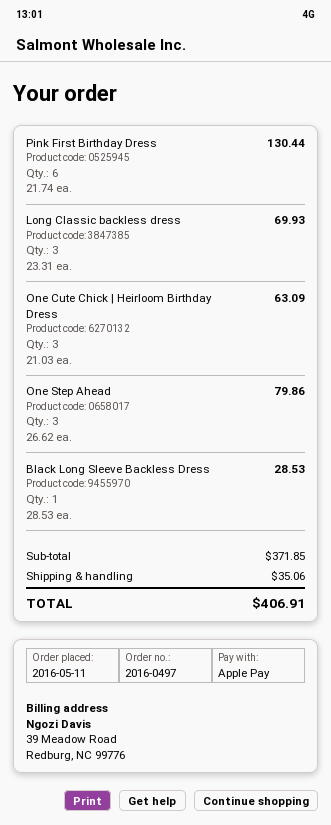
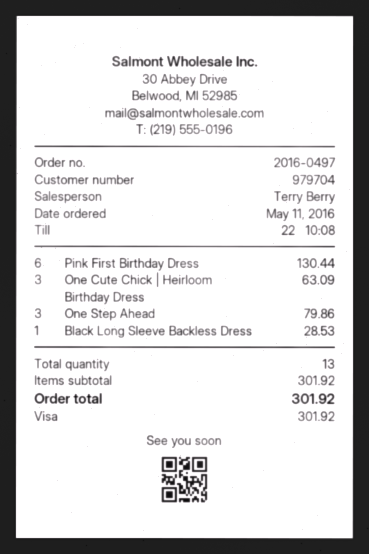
payment method: Apple Pay -> Visa
Long Classic backless dress: 3 for 69.93 -> none
subtotal: 371.85 -> 301.92
shipping: 35.06 -> none
total: 406.91 -> 301.92

